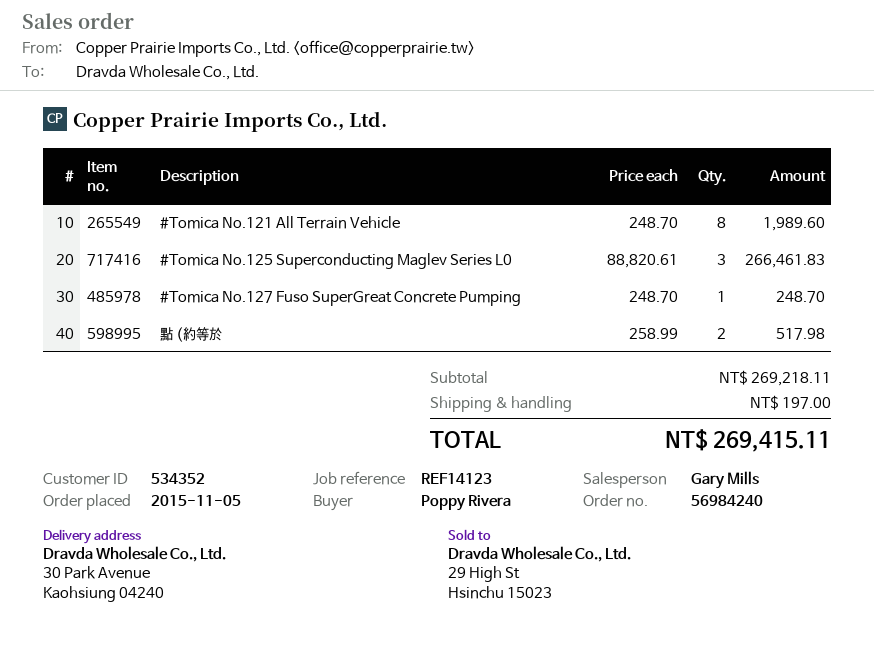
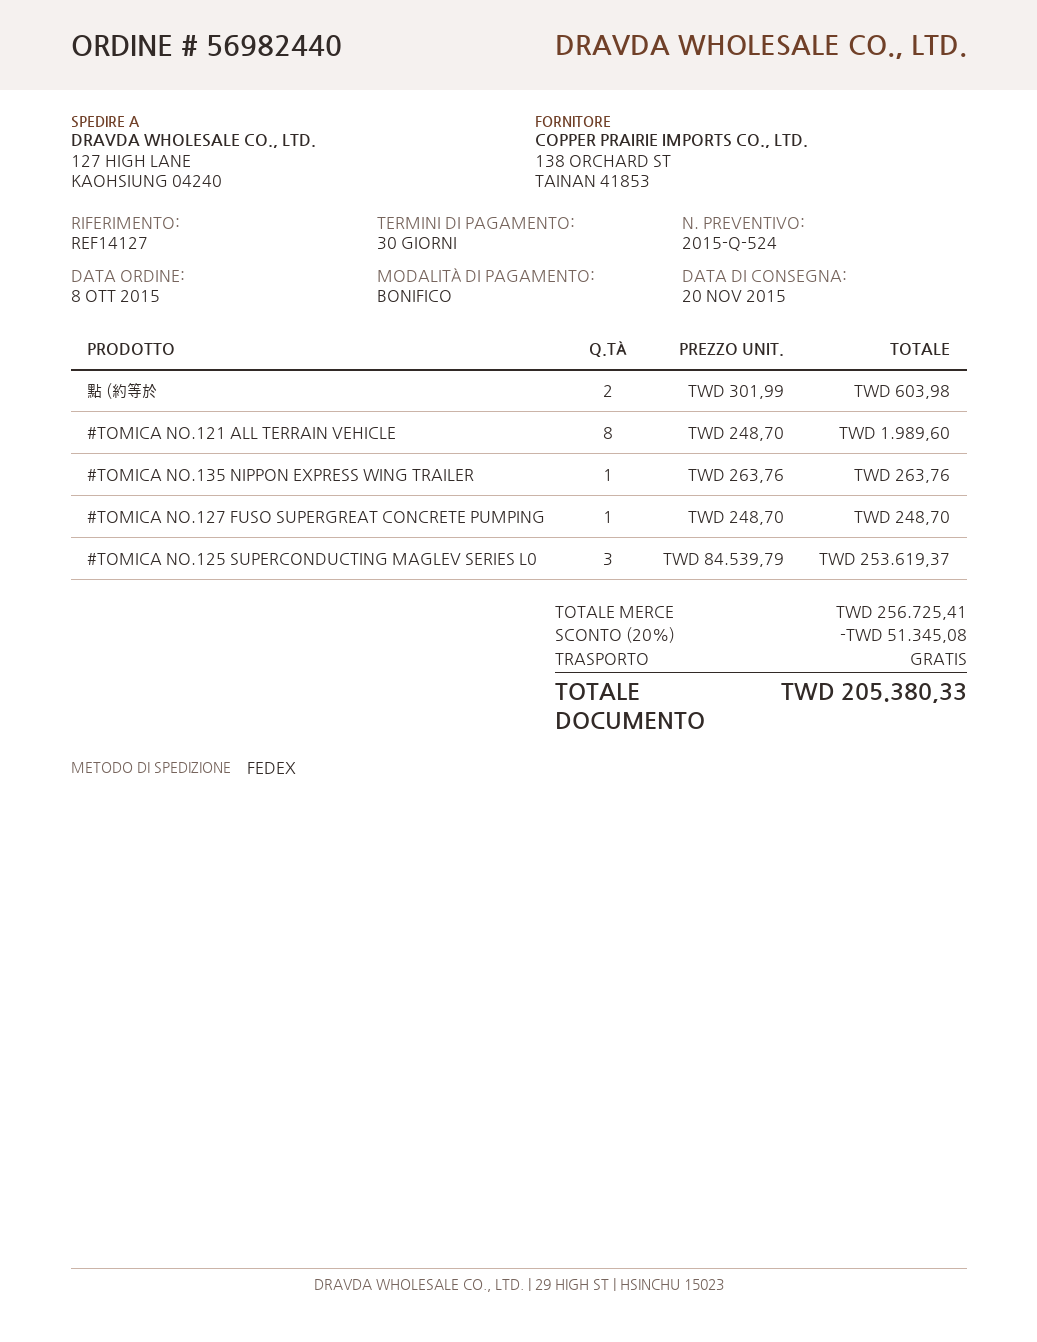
order number: 56984240 -> 56982440
order date: 2015-11-05 -> 2015-10-08
reference: REF14123 -> REF14127
ship to: 30 Park Avenue, Kaohsiung 04240 -> 127 HIGH LANE, KAOHSIUNG 04240
#Tomica No.125 Superconducting Maglev Series L0: 3 x 88820.61 = 266461.83 -> 3 x 84539.79 = 253619.37
點 (約等於: 2 x 258.99 = 517.98 -> 2 x 301.99 = 603.98
#TOMICA NO.135 NIPPON EXPRESS WING TRAILER: none -> 1 x 263.76 = 263.76
subtotal: 269218.11 -> 256725.41
discount: none -> 20% = 51345.08
shipping: 197.00 -> 0.00
total: 269415.11 -> 205380.33

